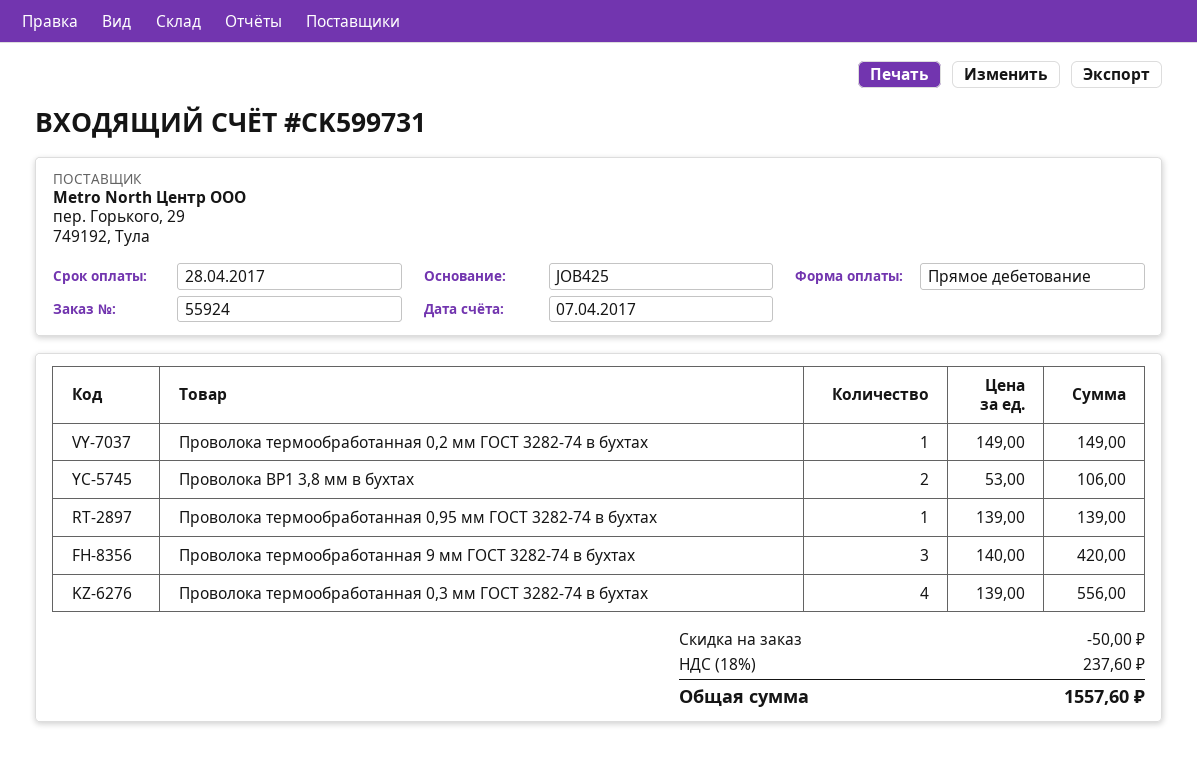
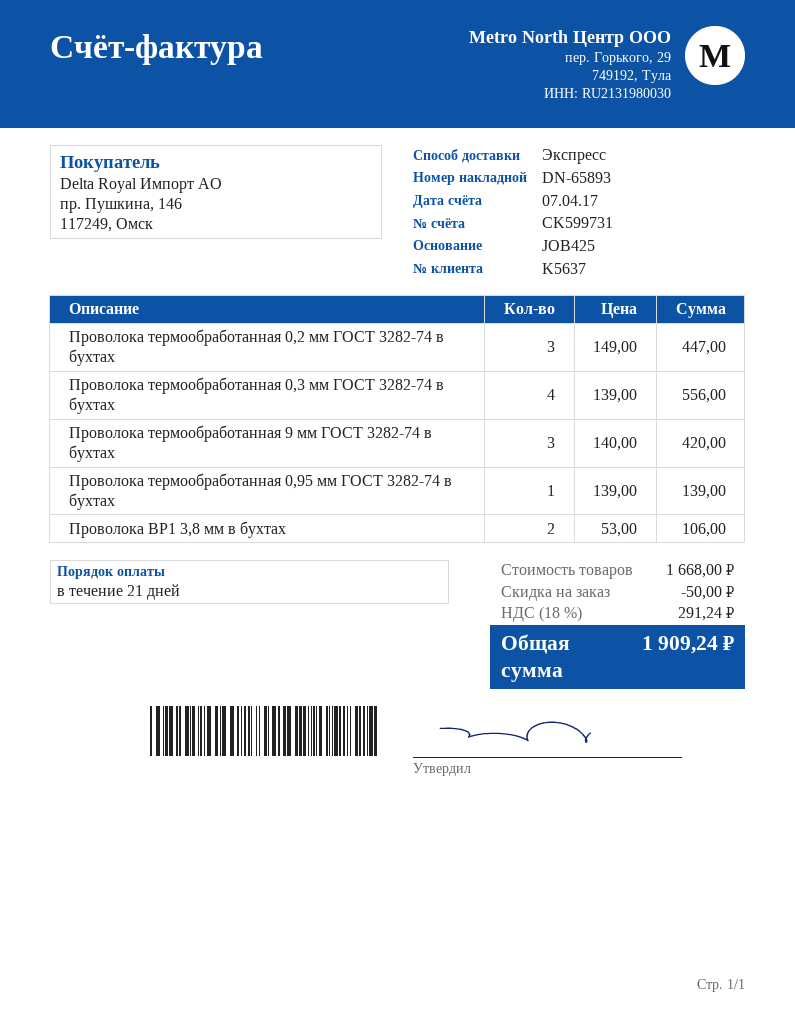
Проволока термообработанная 0,2 мм ГОСТ 3282-74 в бухтах: 1 x 149.00 = 149.00 -> 3 x 149.00 = 447.00
tax: 18% = 237.60 -> 18% = 291.24
total: 1557.60 -> 1909.24

